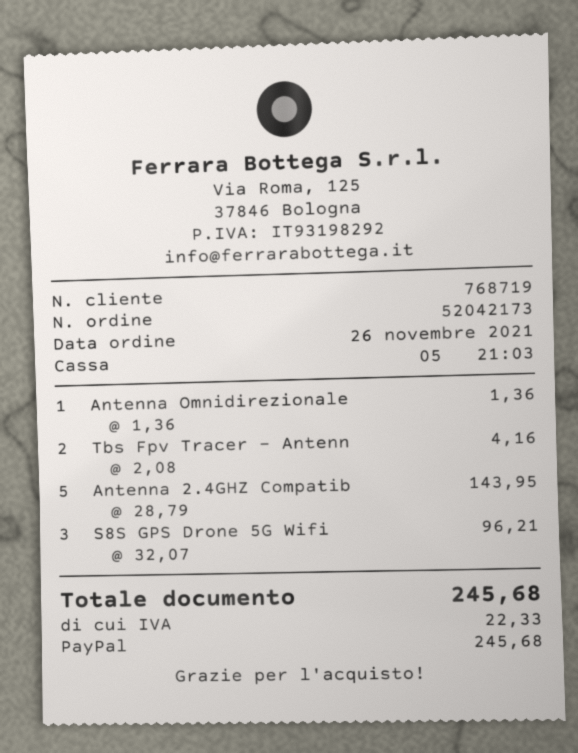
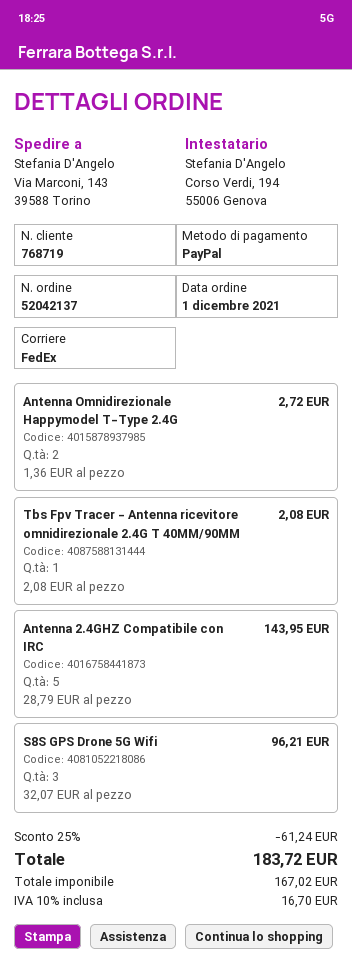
order number: 52042173 -> 52042137
order date: 2021-11-26 -> 2021-12-01
Antenna Omnidirezionale: 1 x 1.36 = 1.36 -> 2 x 1.36 = 2.72
Tbs Fpv Tracer - Antenn: 2 x 2.08 = 4.16 -> 1 x 2.08 = 2.08
discount: none -> 25% = 61.24
tax: 22.33 -> 16.70
total: 245.68 -> 183.72

